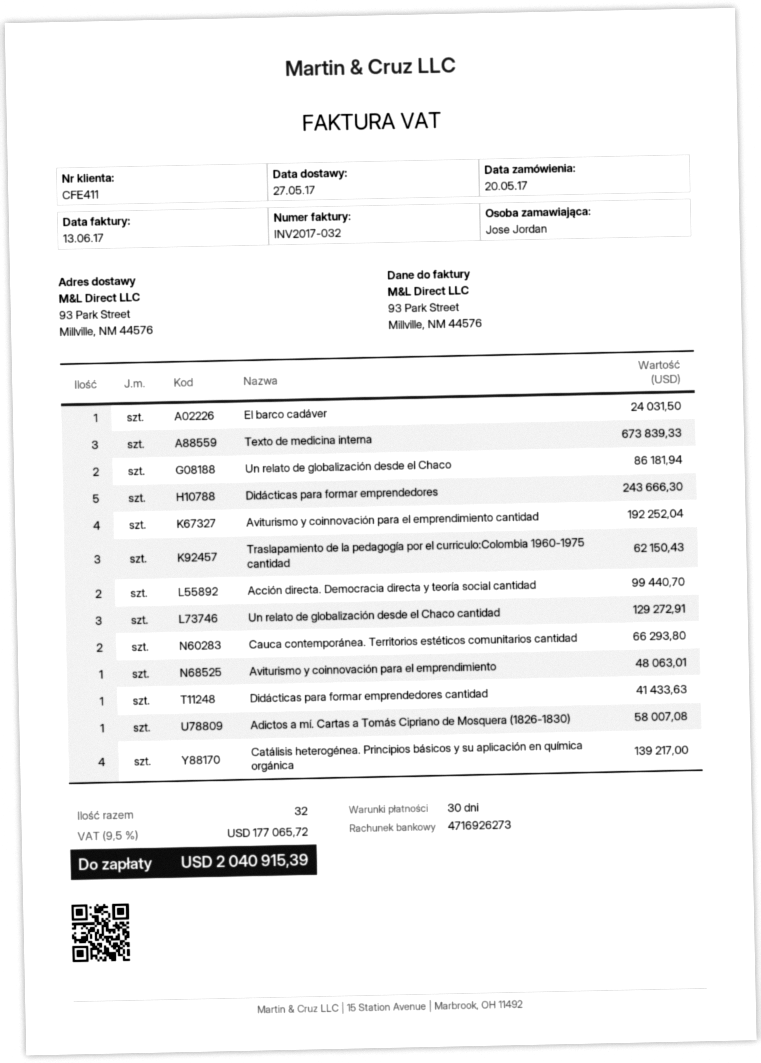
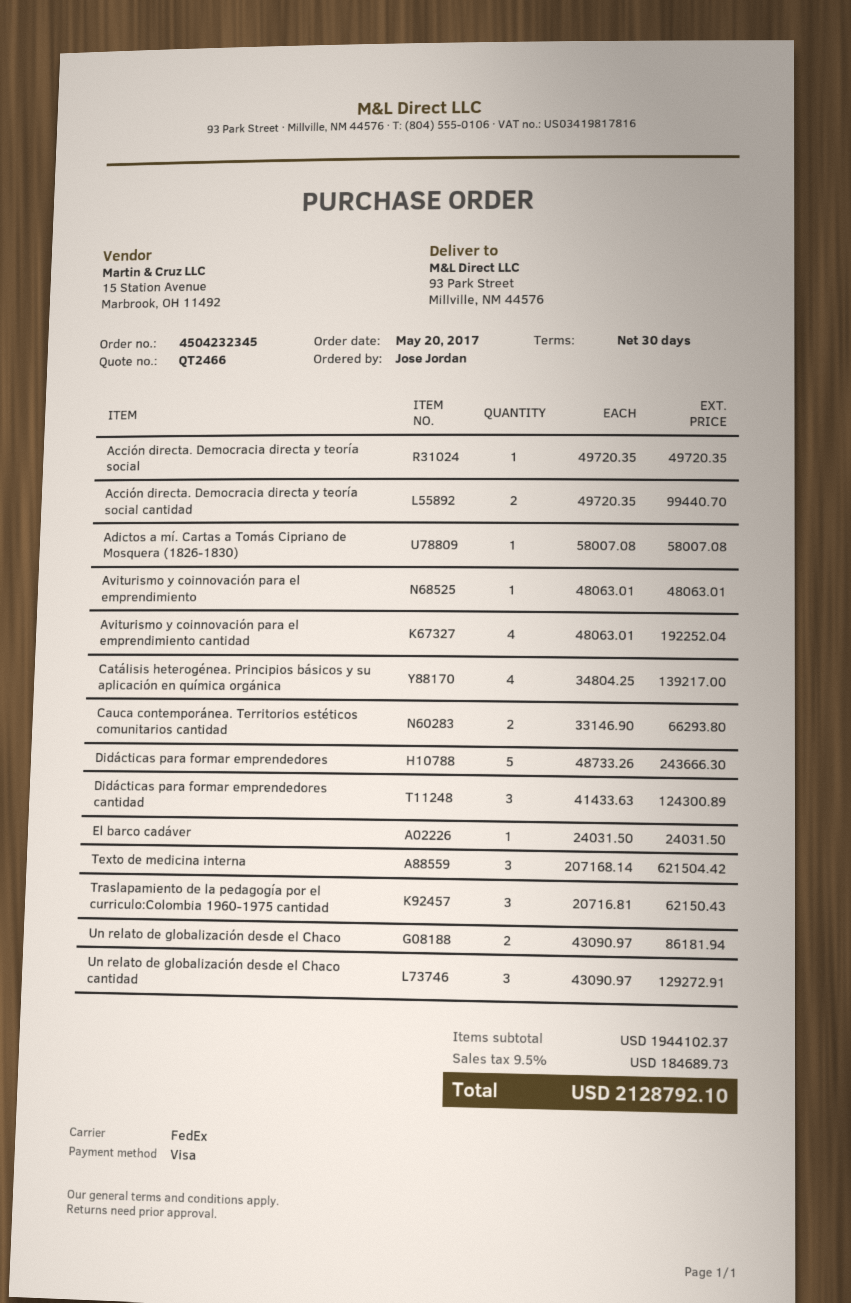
Texto de medicina interna: 3 for 673839.33 -> 3 for 621504.42
Didácticas para formar emprendedores cantidad: 1 for 41433.63 -> 3 for 124300.89
Acción directa. Democracia directa y teoría social: none -> 1 for 49720.35
tax: 9.5% = 177065.72 -> 9.5% = 184689.73
total: 2040915.39 -> 2128792.10

